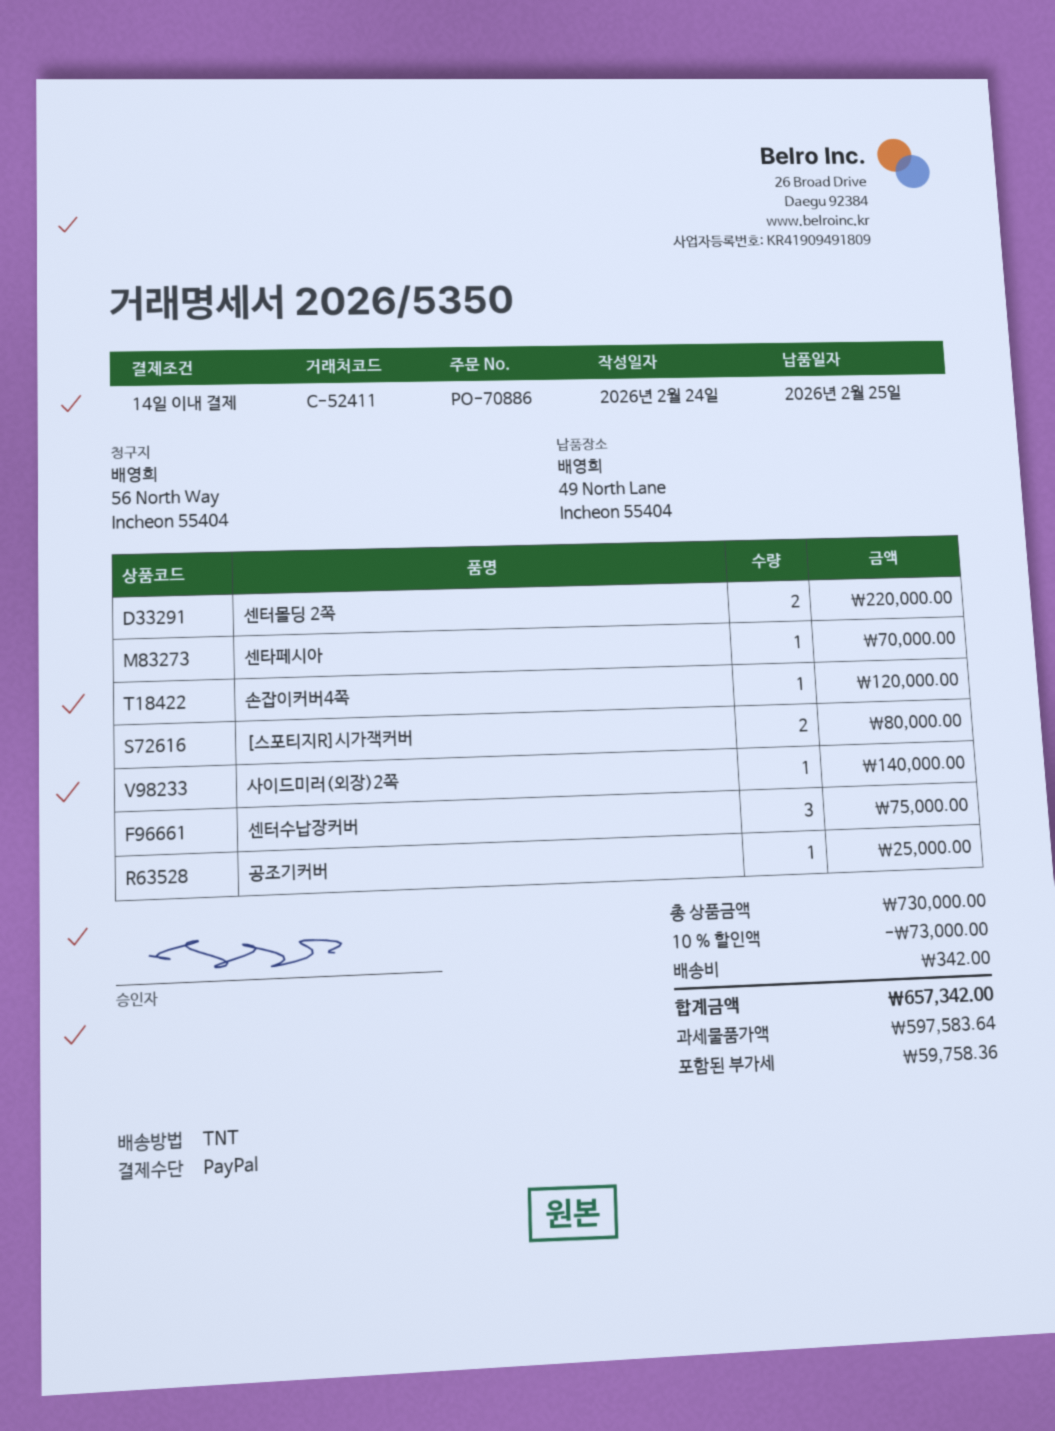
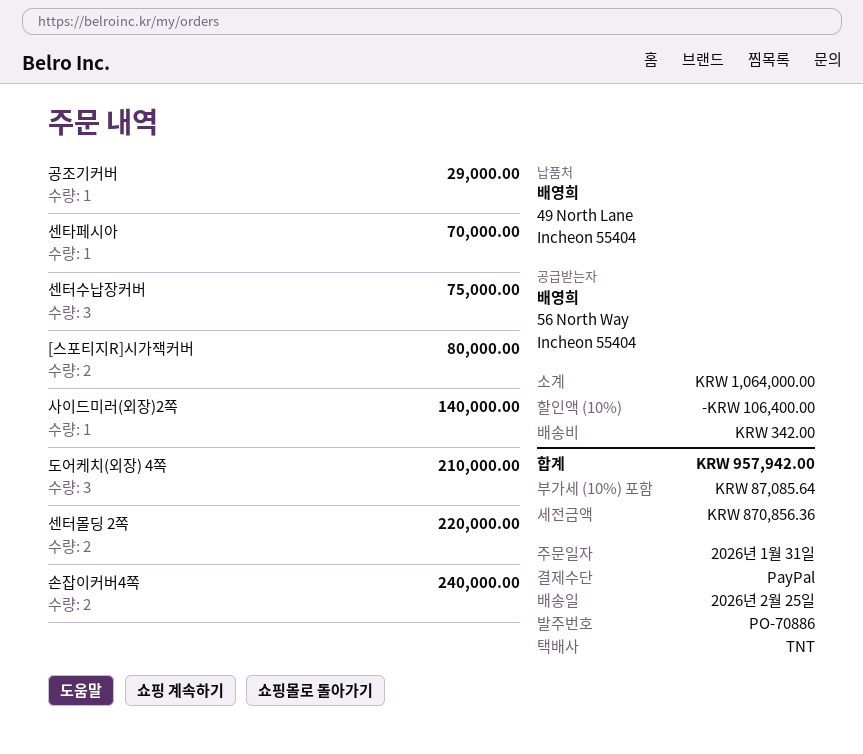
손잡이커버4쪽: 1 for 120000.00 -> 2 for 240000.00
공조기커버: 1 for 25000.00 -> 1 for 29000.00
도어케치(외장) 4쪽: none -> 3 for 210000.00
subtotal: 730000.00 -> 1064000.00
discount: 10% = 73000.00 -> 10% = 106400.00
net: 597583.64 -> 870856.36
tax: 59758.36 -> 87085.64
total: 657342.00 -> 957942.00

